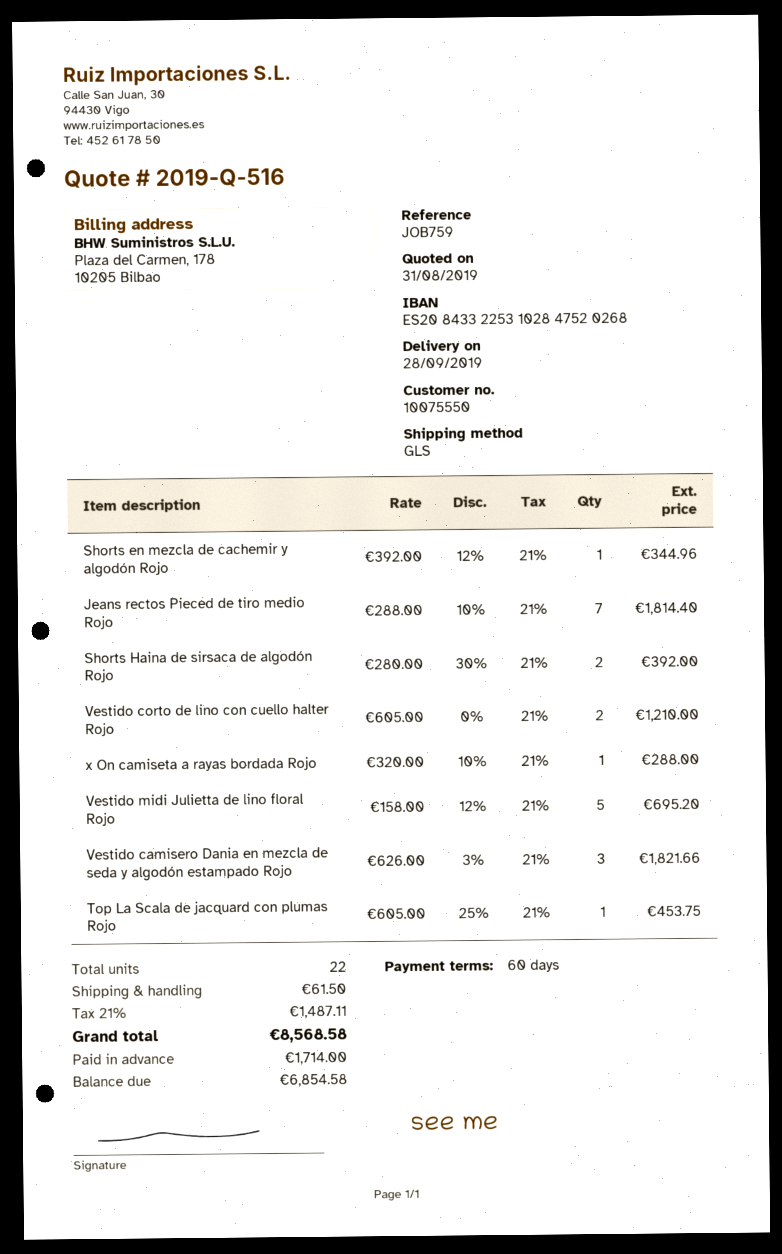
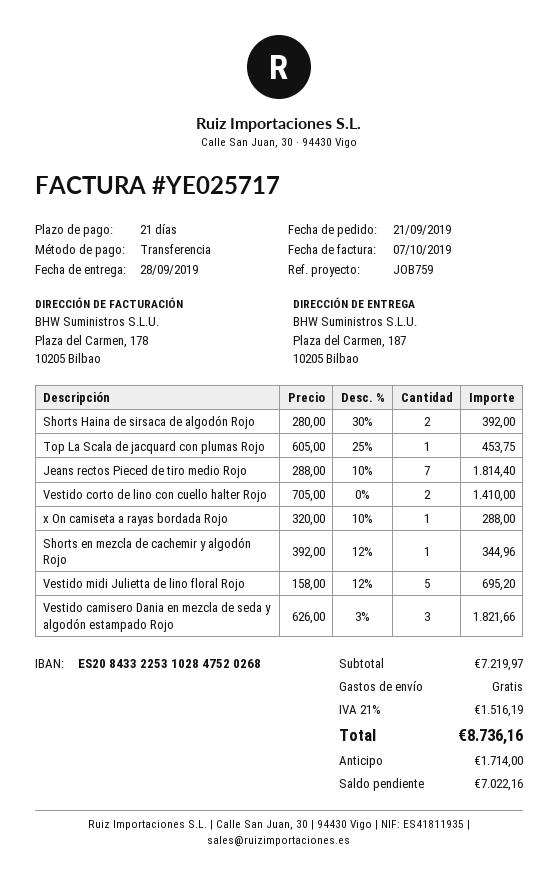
payment terms: 60 days -> 21 days
Vestido corto de lino con cuello halter Rojo: 2 x 605.00 = 1210.00 -> 2 x 705.00 = 1410.00
shipping: 61.50 -> 0.00
tax: 21% = 1487.11 -> 21% = 1516.19
total: 8568.58 -> 8736.16
balance: 6854.58 -> 7022.16

